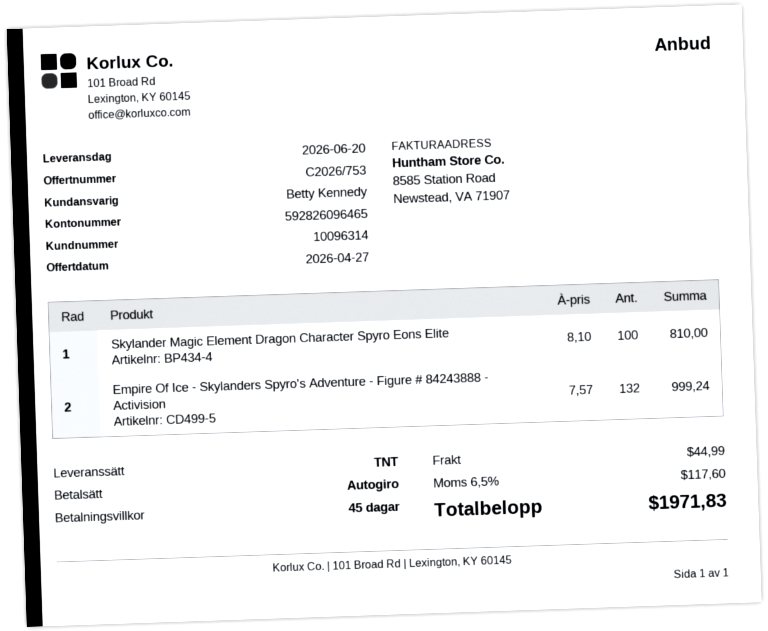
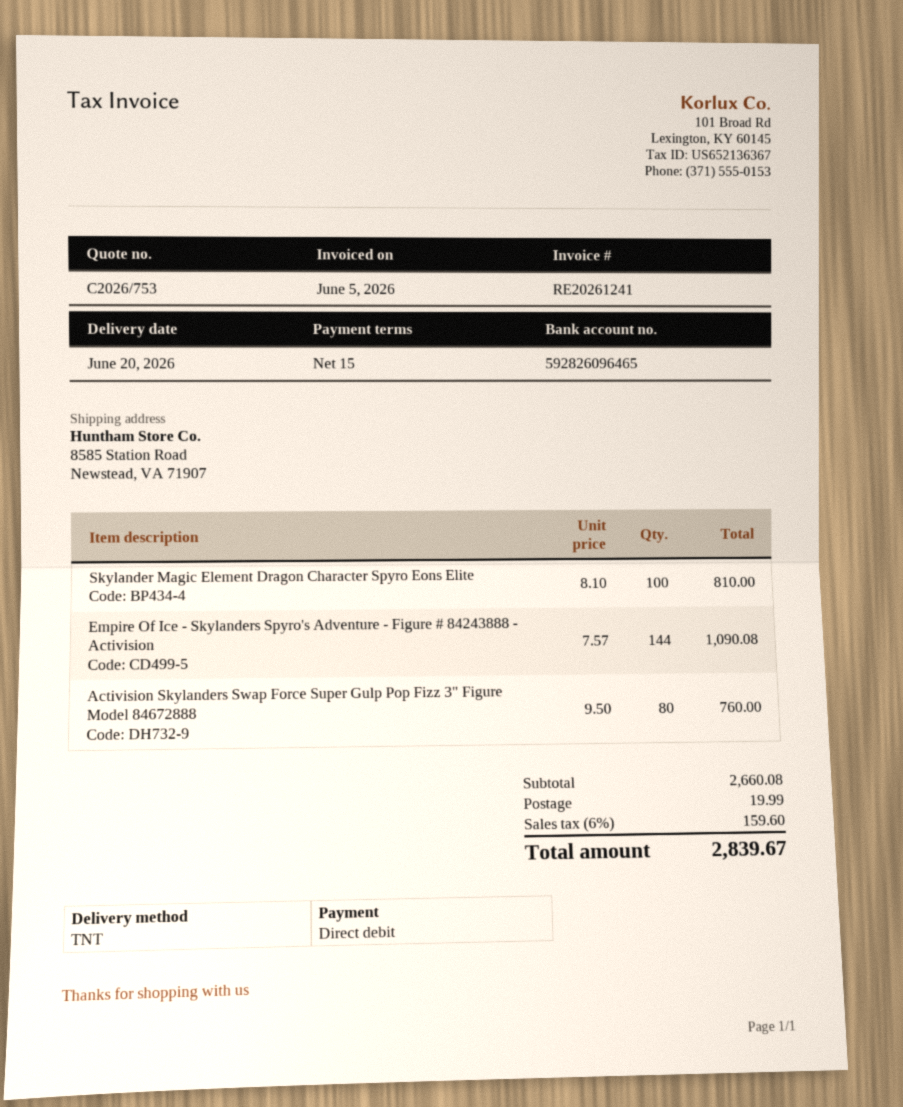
payment terms: 45 days -> 15 days
Empire Of Ice - Skylanders Spyro's Adventure - Figure # 84243888 - Activision: 132 x 7.57 = 999.24 -> 144 x 7.57 = 1090.08
Activision Skylanders Swap Force Super Gulp Pop Fizz 3" Figure Model 84672888: none -> 80 x 9.50 = 760.00
shipping: 44.99 -> 19.99
tax: 6.5% = 117.60 -> 6% = 159.60
total: 1971.83 -> 2839.67

